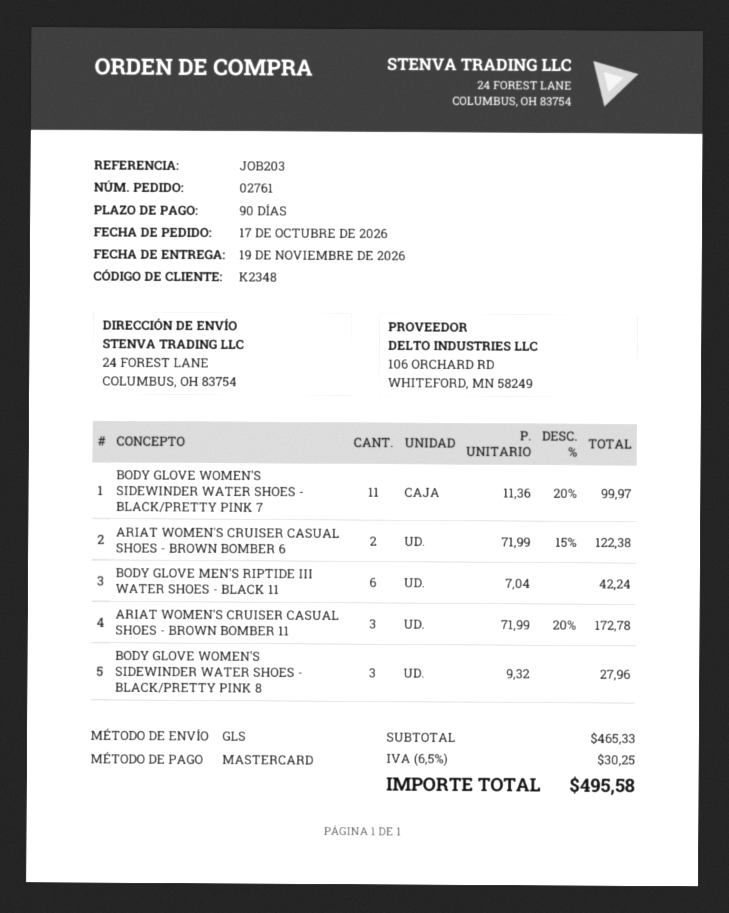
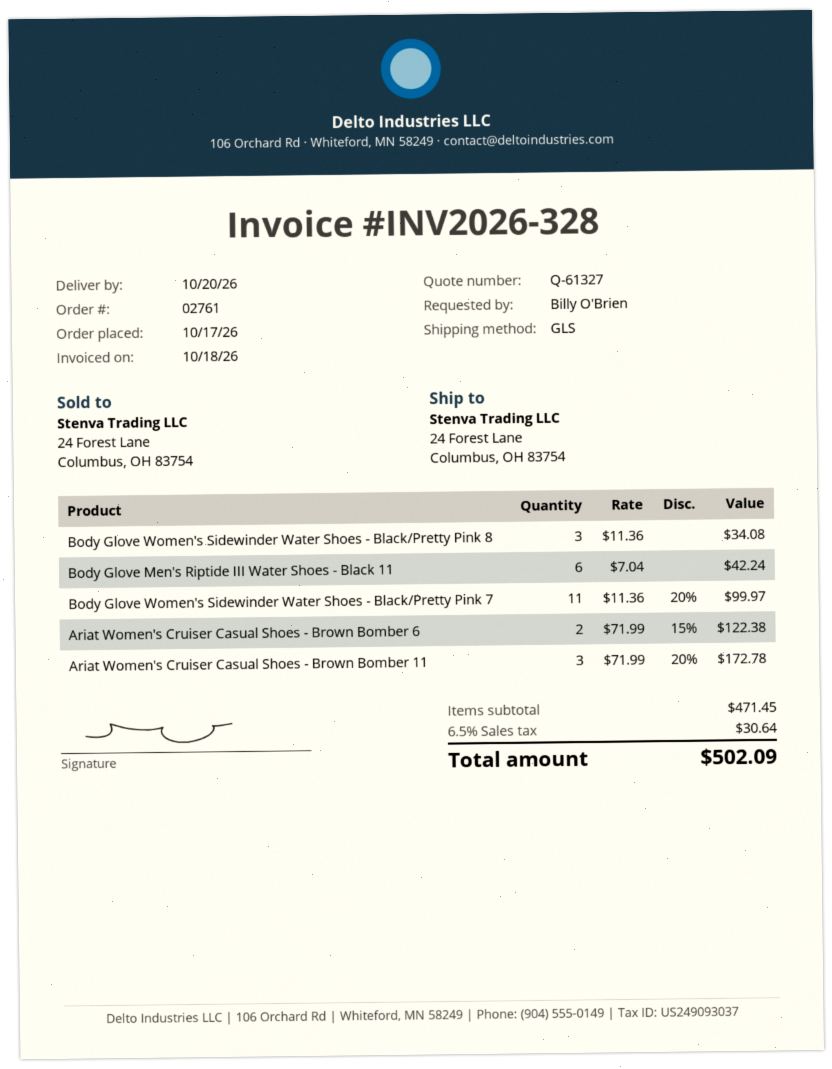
delivery date: 2026-11-19 -> 2026-10-20
BODY GLOVE WOMEN'S SIDEWINDER WATER SHOES - BLACK/PRETTY PINK 8: 3 x 9.32 = 27.96 -> 3 x 11.36 = 34.08
subtotal: 465.33 -> 471.45
tax: 6.5% = 30.25 -> 6.5% = 30.64
total: 495.58 -> 502.09

